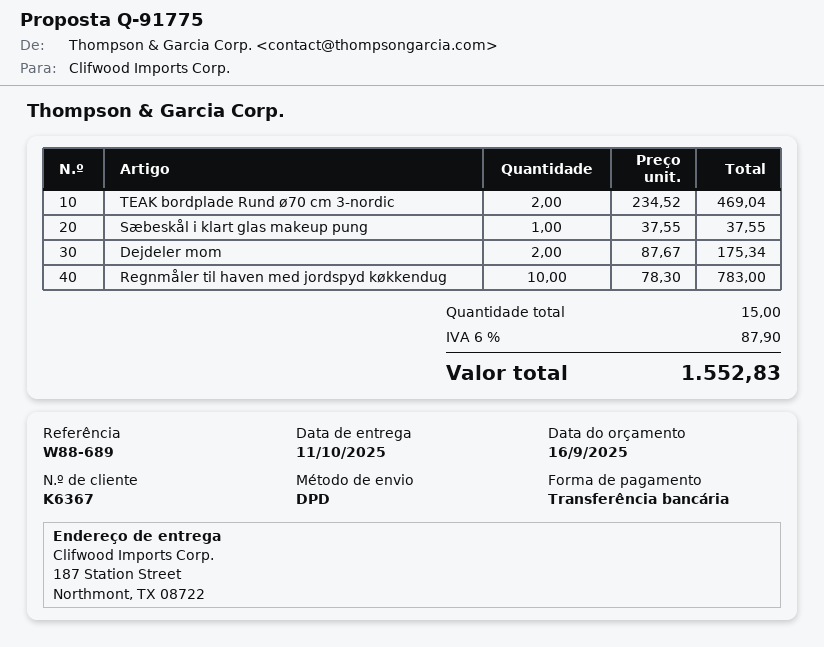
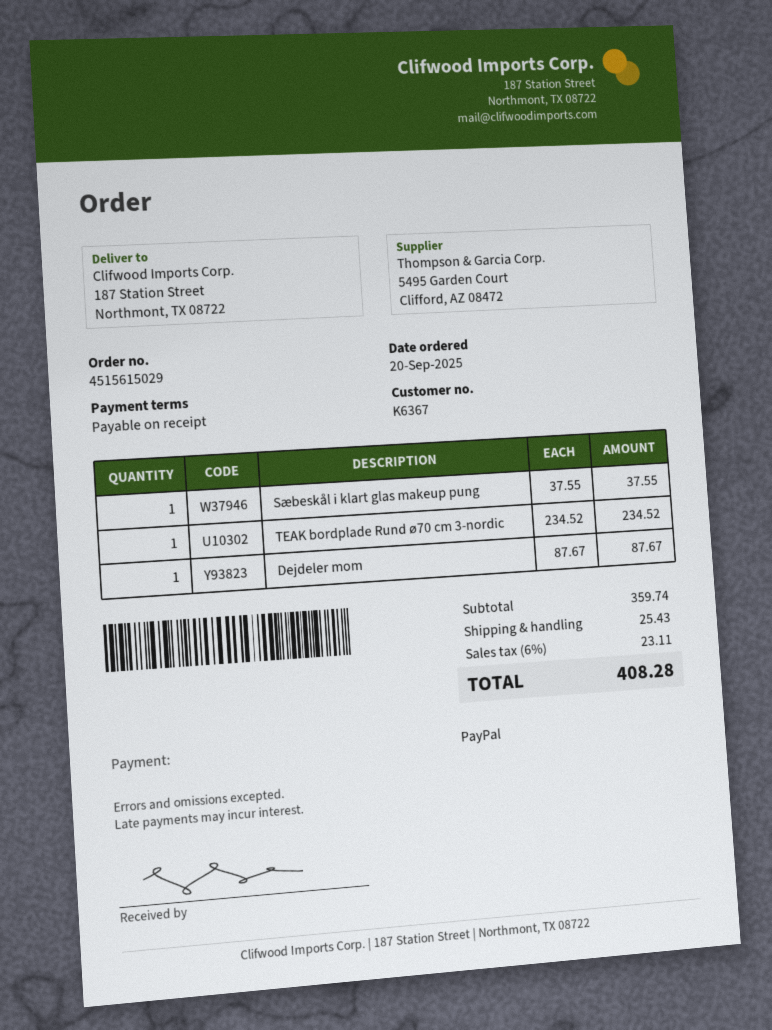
payment method: bank transfer -> PayPal
TEAK bordplade Rund ø70 cm 3-nordic: 2 x 234.52 = 469.04 -> 1 x 234.52 = 234.52
Dejdeler mom: 2 x 87.67 = 175.34 -> 1 x 87.67 = 87.67
Regnmåler til haven med jordspyd køkkendug: 10 x 78.30 = 783.00 -> none
shipping: none -> 25.43
tax: 6% = 87.90 -> 6% = 23.11
total: 1552.83 -> 408.28

